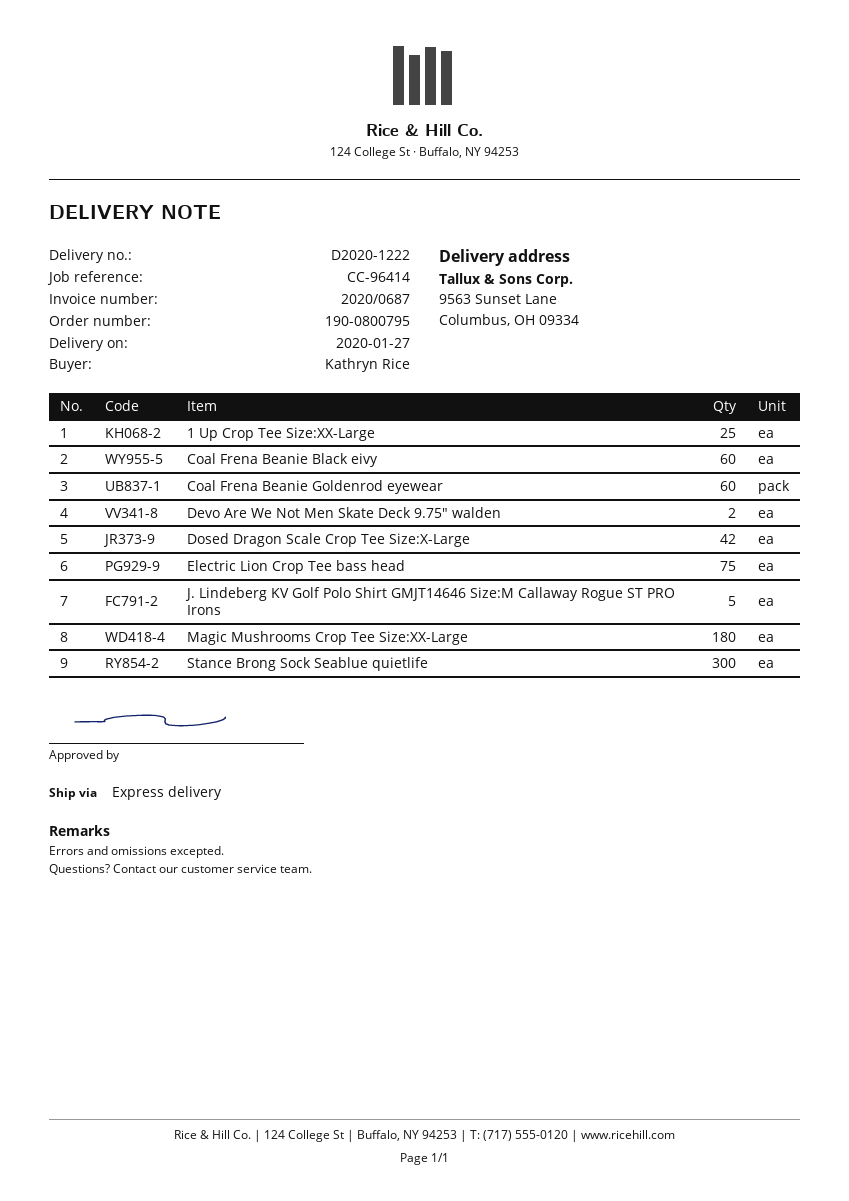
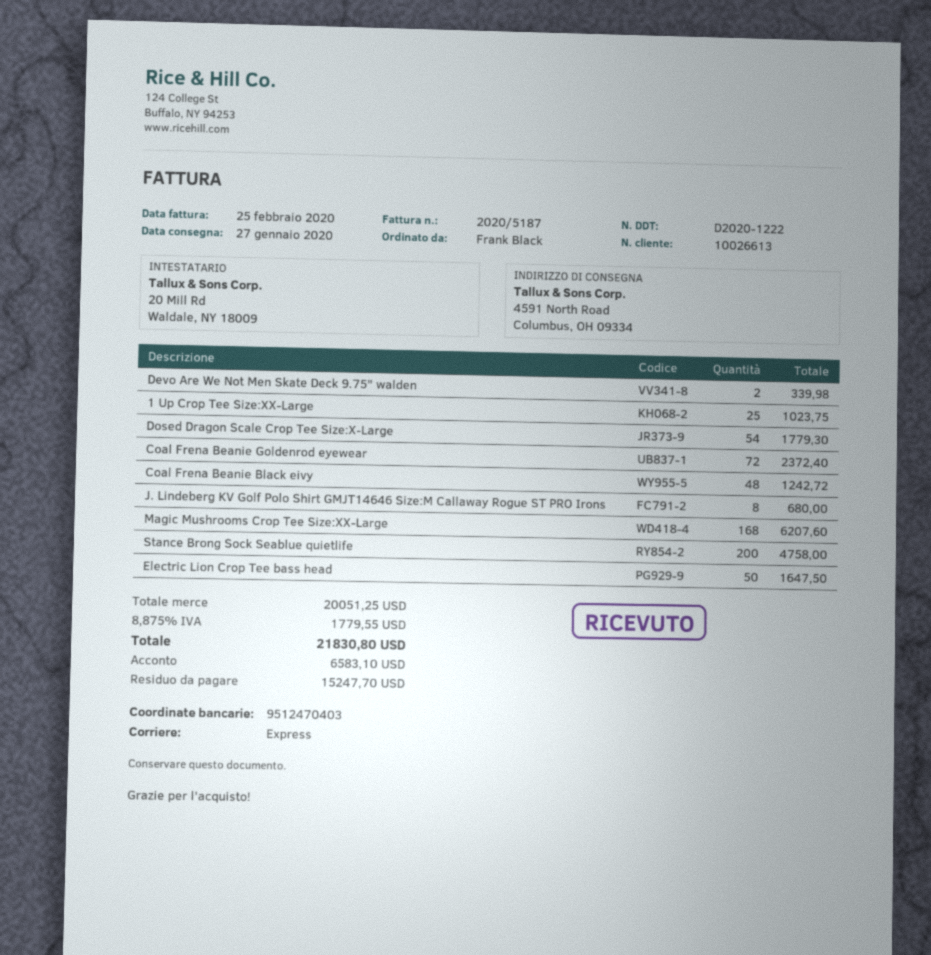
invoice number: 2020/0687 -> 2020/5187
ordered by: Kathryn Rice -> Frank Black
ship to: 9563 Sunset Lane, Columbus, OH 09334 -> 4591 North Road, Columbus, OH 09334
Coal Frena Beanie Black eivy: 60 -> 48
Coal Frena Beanie Goldenrod eyewear: 60 -> 72
Dosed Dragon Scale Crop Tee Size:X-Large: 42 -> 54
Electric Lion Crop Tee bass head: 75 -> 50
J. Lindeberg KV Golf Polo Shirt GMJT14646 Size:M Callaway Rogue ST PRO Irons: 5 -> 8
Magic Mushrooms Crop Tee Size:XX-Large: 180 -> 168
Stance Brong Sock Seablue quietlife: 300 -> 200

